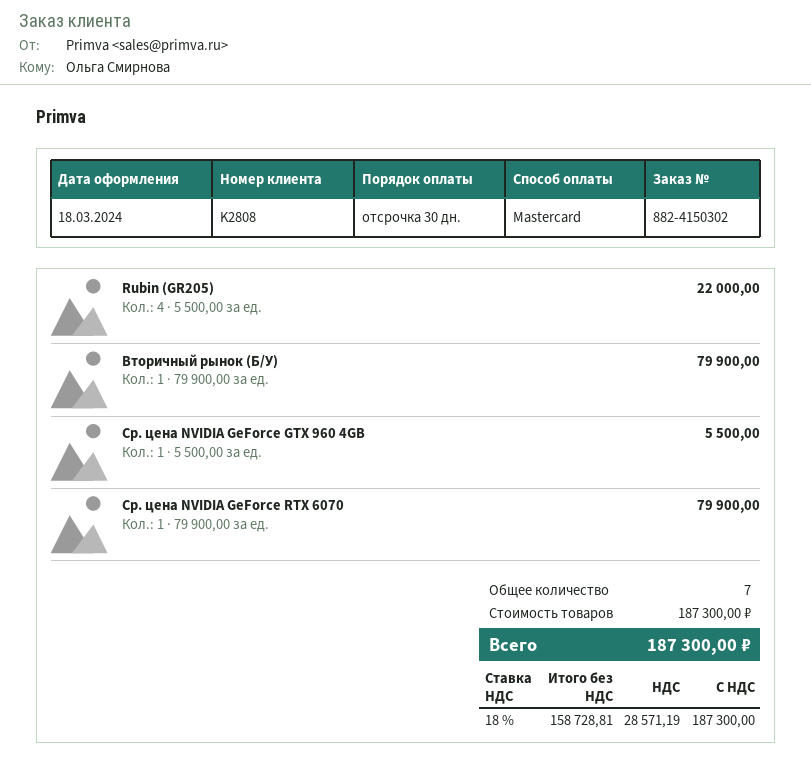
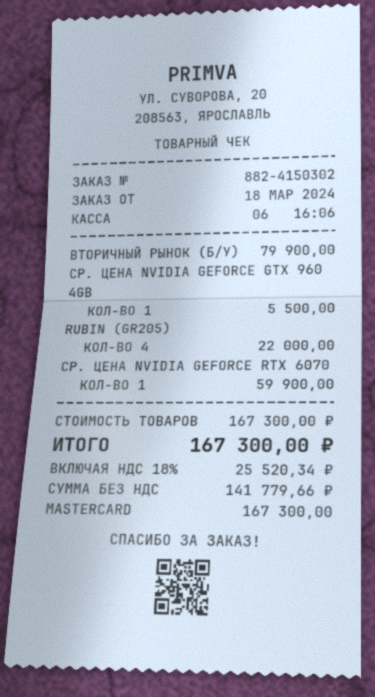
Ср. цена NVIDIA GeForce RTX 6070: 1 for 79900.00 -> 1 for 59900.00
subtotal: 187300.00 -> 167300.00
net: 158728.81 -> 141779.66
tax: 18% = 28571.19 -> 18% = 25520.34
total: 187300.00 -> 167300.00

